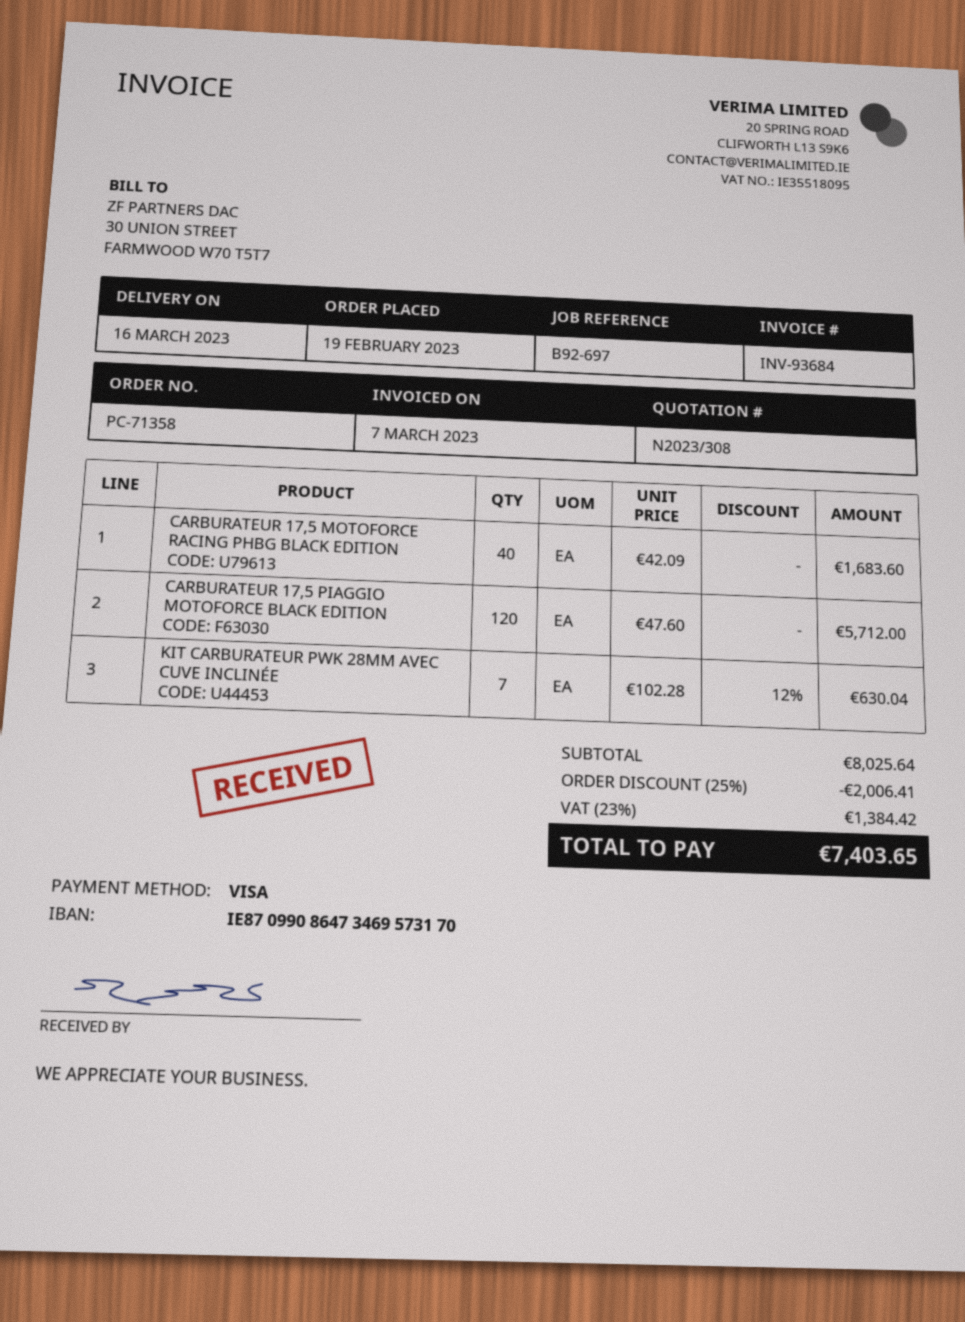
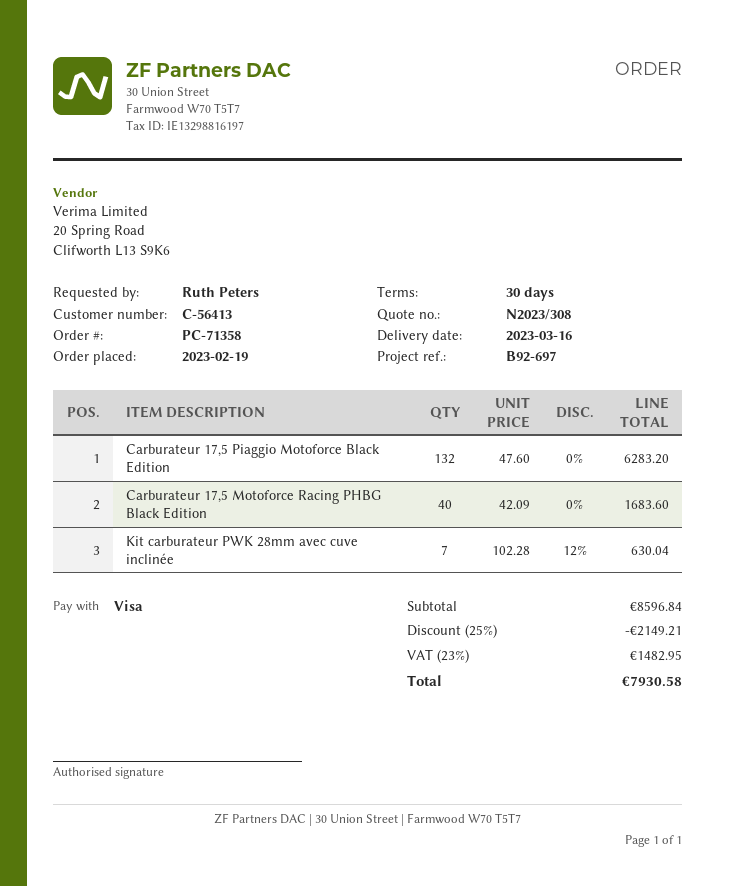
CARBURATEUR 17,5 PIAGGIO MOTOFORCE BLACK EDITION: 120 x 47.60 = 5712.00 -> 132 x 47.60 = 6283.20
subtotal: 8025.64 -> 8596.84
discount: 25% = 2006.41 -> 25% = 2149.21
tax: 23% = 1384.42 -> 23% = 1482.95
total: 7403.65 -> 7930.58

